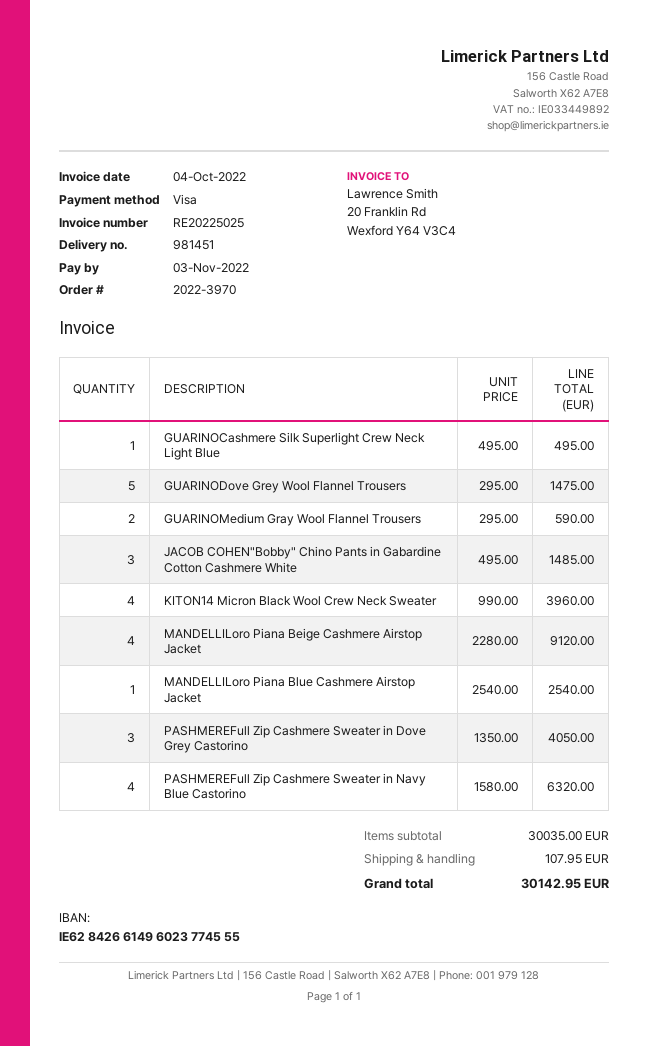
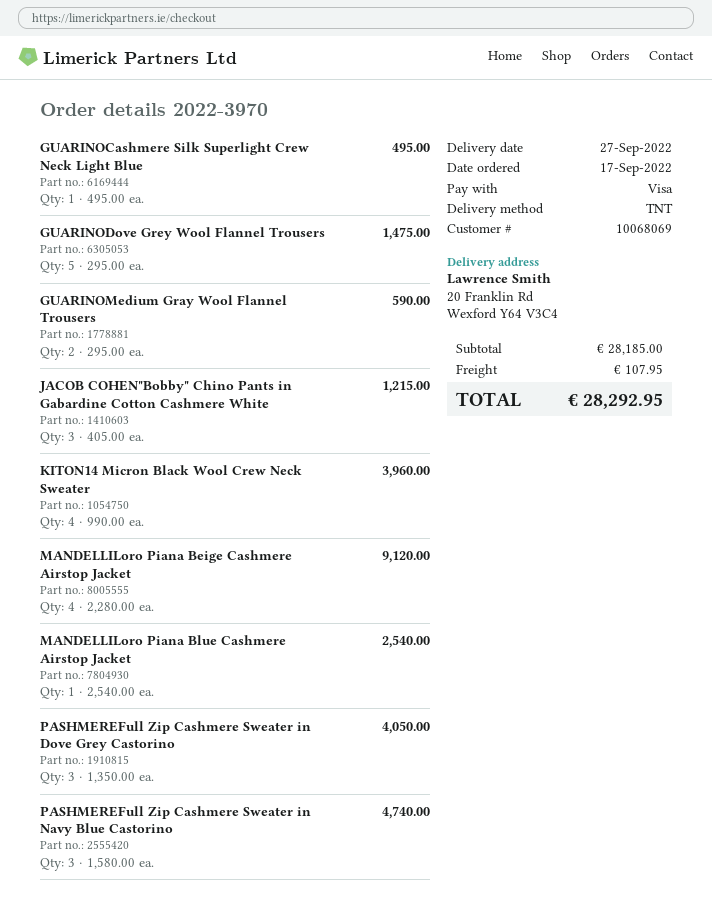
JACOB COHEN"Bobby" Chino Pants in Gabardine Cotton Cashmere White: 3 x 495.00 = 1485.00 -> 3 x 405.00 = 1215.00
PASHMEREFull Zip Cashmere Sweater in Navy Blue Castorino: 4 x 1580.00 = 6320.00 -> 3 x 1580.00 = 4740.00
subtotal: 30035.00 -> 28185.00
total: 30142.95 -> 28292.95

